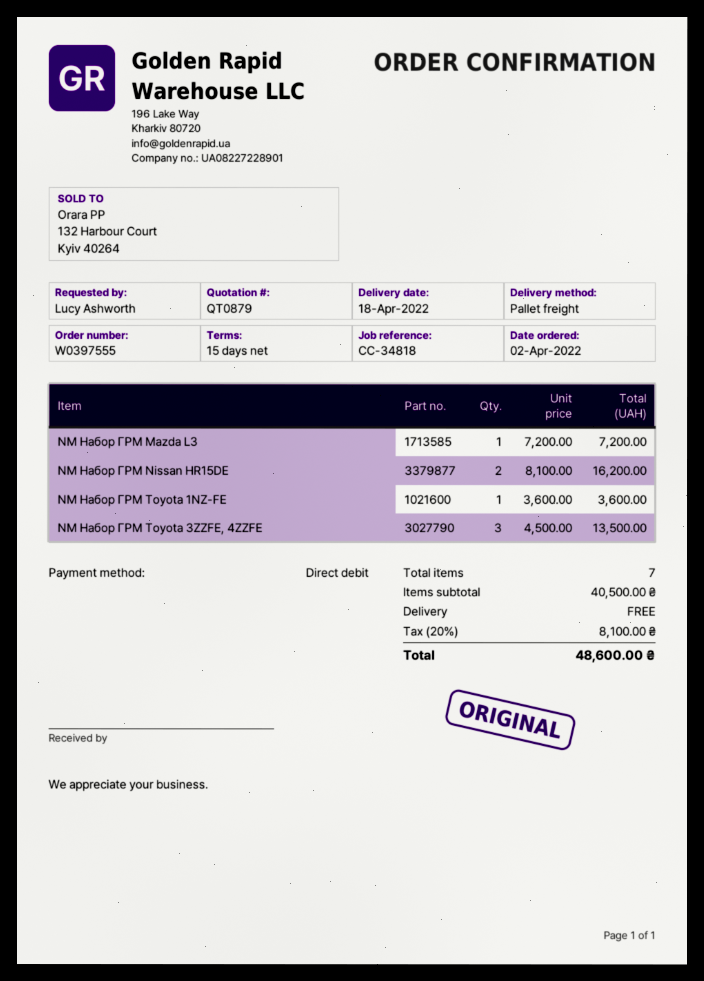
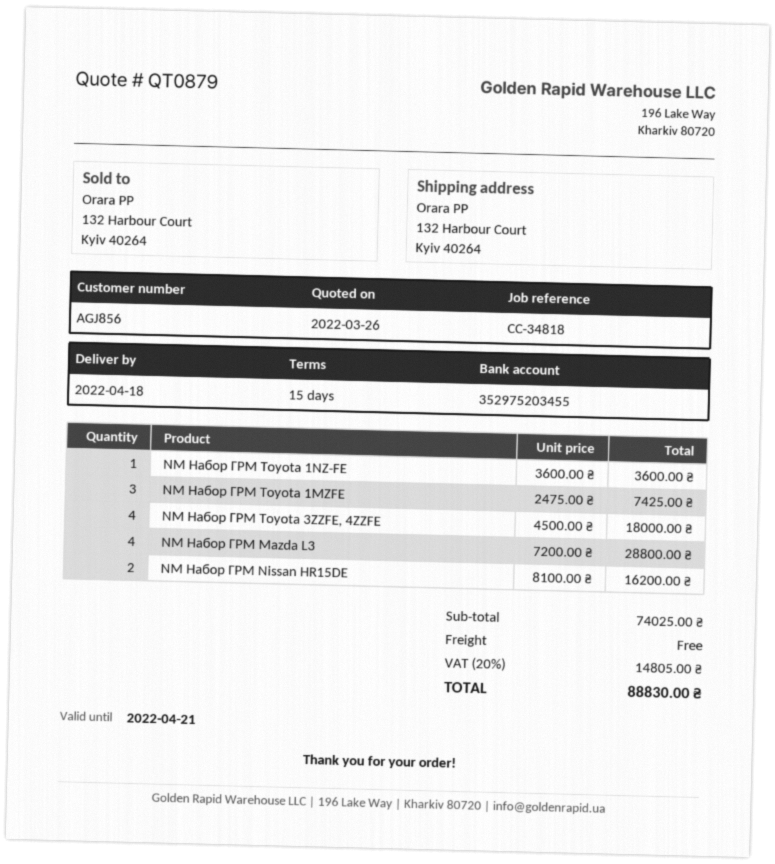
NM Набор ГРМ Mazda L3: 1 x 7200.00 = 7200.00 -> 4 x 7200.00 = 28800.00
NM Набор ГРМ Toyota 3ZZFE, 4ZZFE: 3 x 4500.00 = 13500.00 -> 4 x 4500.00 = 18000.00
NM Набор ГРМ Toyota 1MZFE: none -> 3 x 2475.00 = 7425.00
subtotal: 40500.00 -> 74025.00
tax: 20% = 8100.00 -> 20% = 14805.00
total: 48600.00 -> 88830.00

